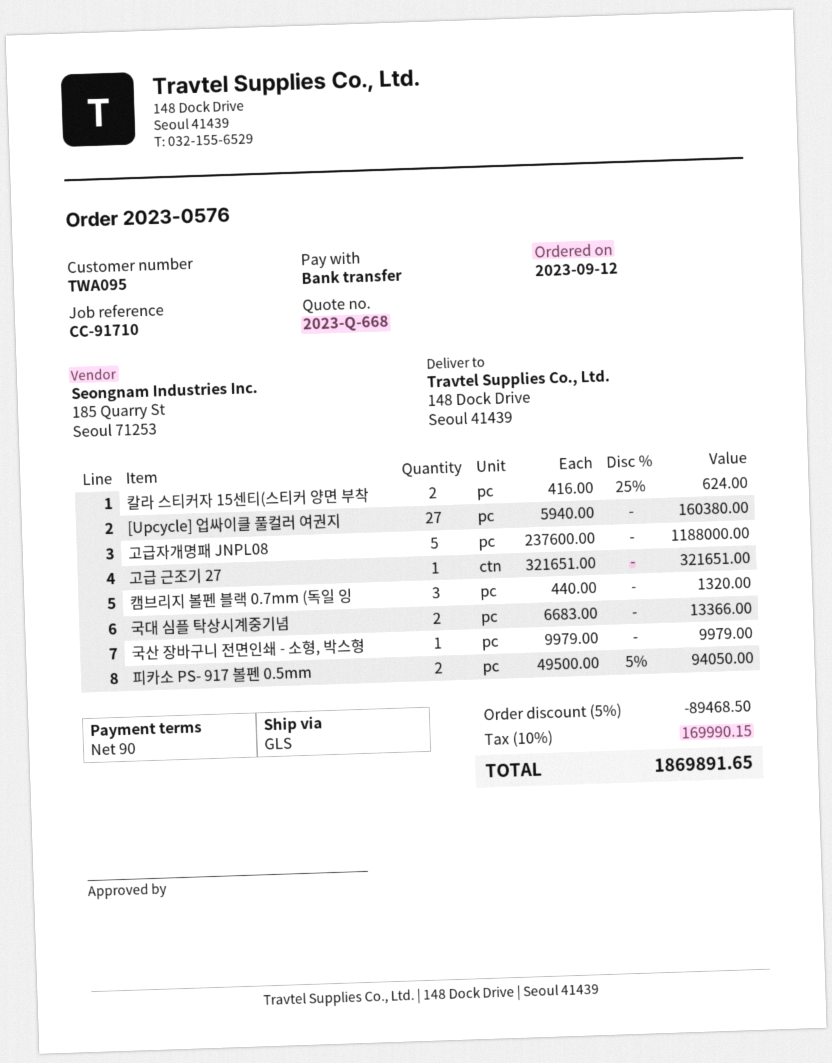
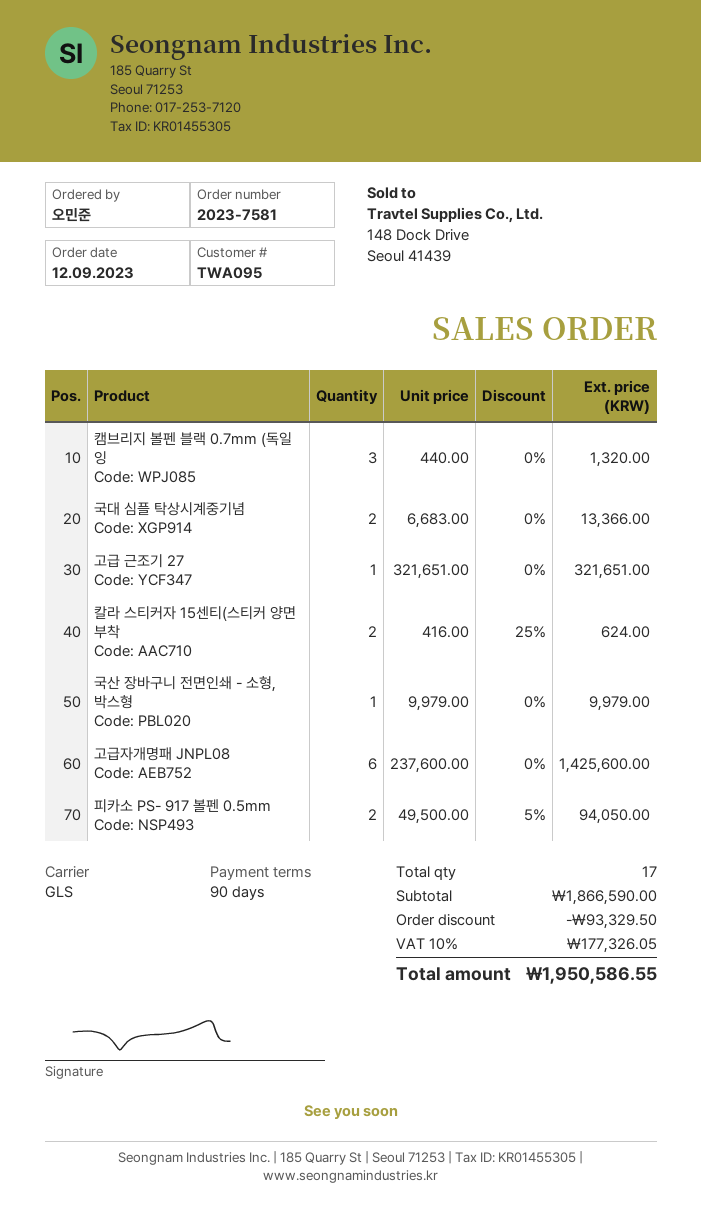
order number: 2023-0576 -> 2023-7581
[Upcycle] 업싸이클 풀컬러 여권지: 27 x 5940.00 = 160380.00 -> none
고급자개명패 JNPL08: 5 x 237600.00 = 1188000.00 -> 6 x 237600.00 = 1425600.00
discount: 89468.50 -> 93329.50
tax: 10% = 169990.15 -> 10% = 177326.05
total: 1869891.65 -> 1950586.55

